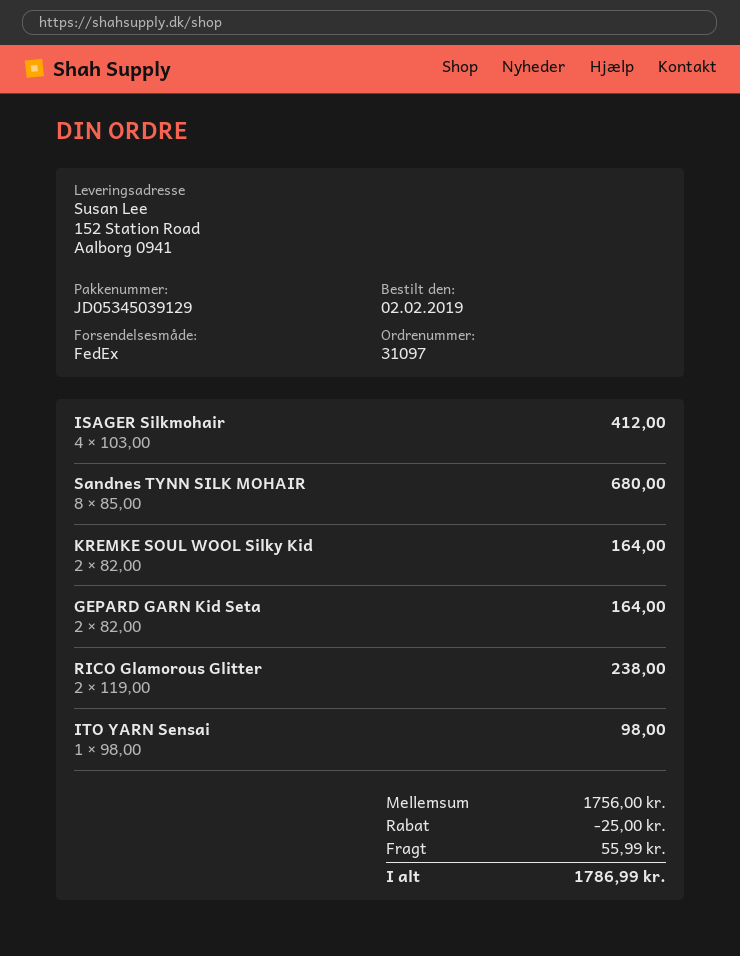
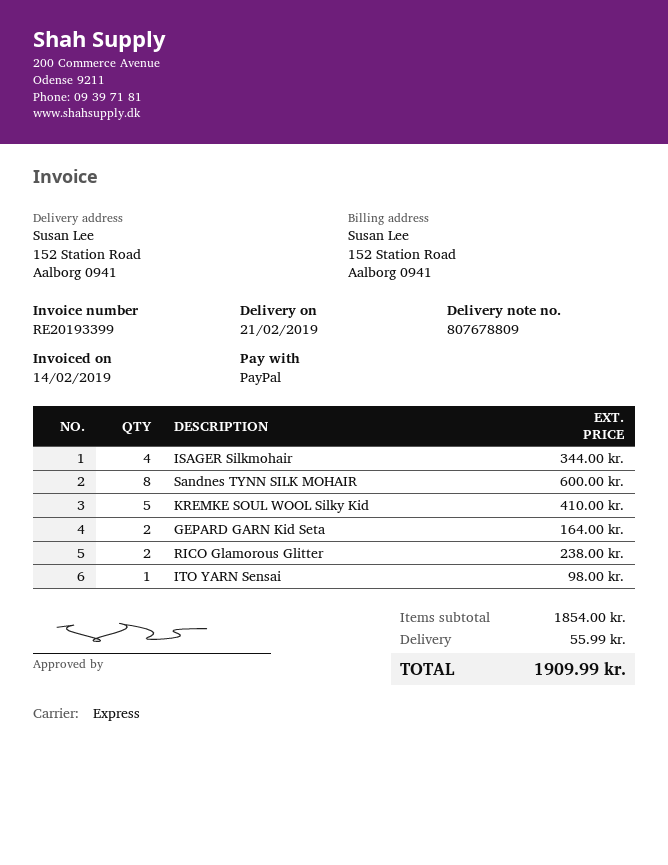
shipping method: FedEx -> express
ISAGER Silkmohair: 4 for 412.00 -> 4 for 344.00
Sandnes TYNN SILK MOHAIR: 8 for 680.00 -> 8 for 600.00
KREMKE SOUL WOOL Silky Kid: 2 for 164.00 -> 5 for 410.00
subtotal: 1756.00 -> 1854.00
discount: 25.00 -> none
total: 1786.99 -> 1909.99

